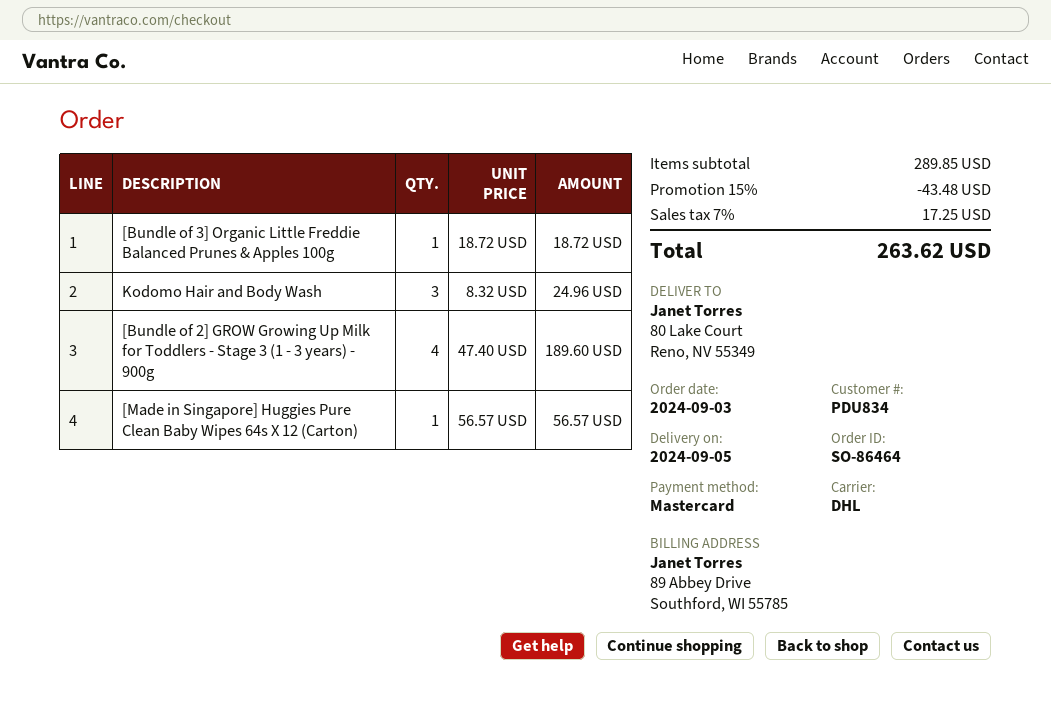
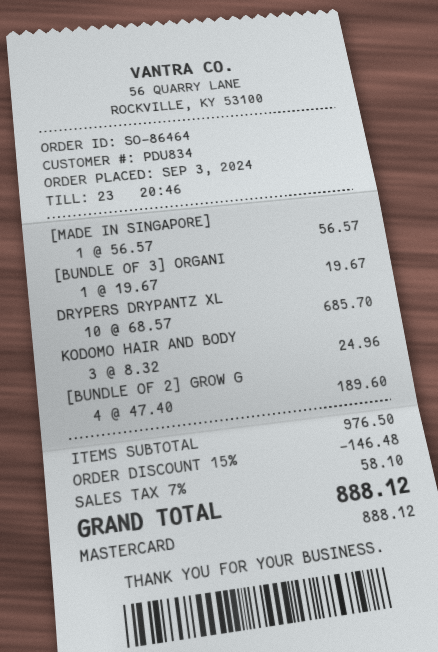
[Bundle of 3] Organic Little Freddie Balanced Prunes & Apples 100g: 1 x 18.72 = 18.72 -> 1 x 19.67 = 19.67
DRYPERS DRYPANTZ XL: none -> 10 x 68.57 = 685.70
subtotal: 289.85 -> 976.50
discount: 15% = 43.48 -> 15% = 146.48
tax: 7% = 17.25 -> 7% = 58.10
total: 263.62 -> 888.12

